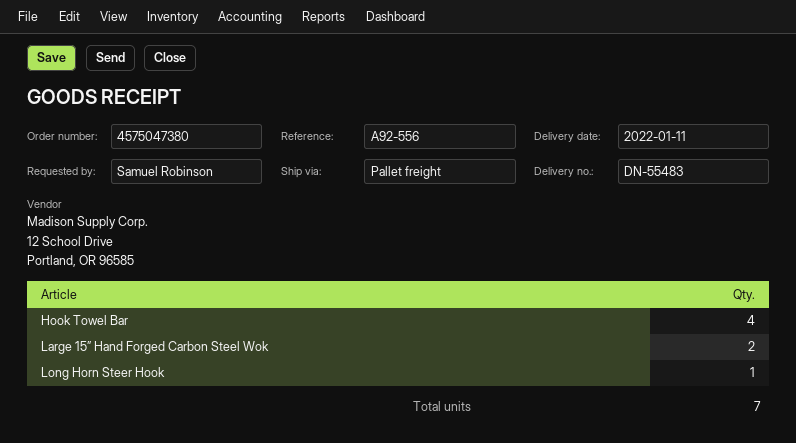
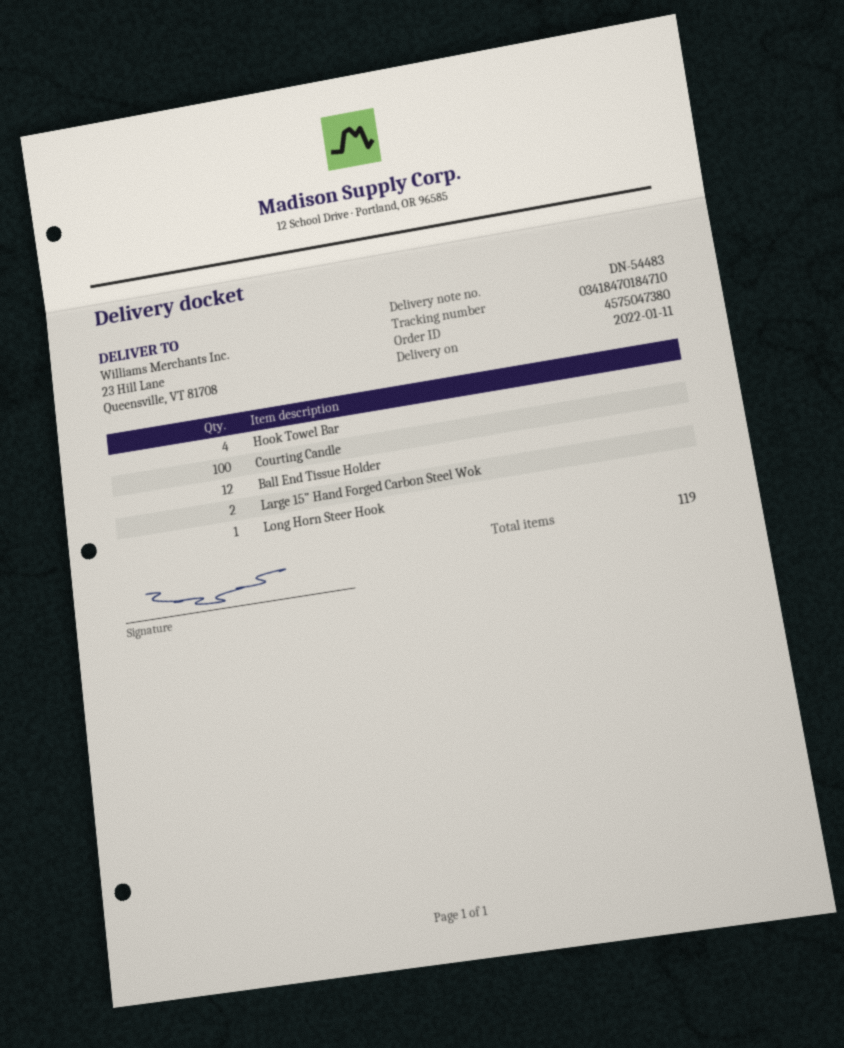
delivery note number: DN-55483 -> DN-54483
Courting Candle: none -> 100
Ball End Tissue Holder: none -> 12
total quantity: 7 -> 119

